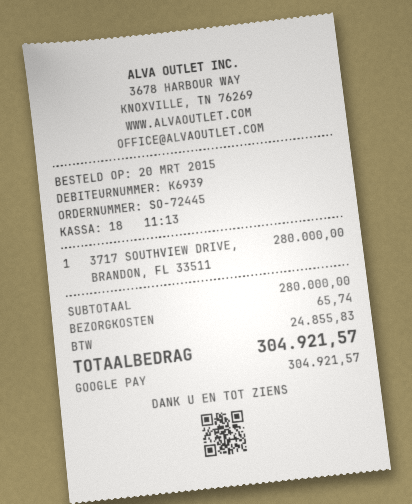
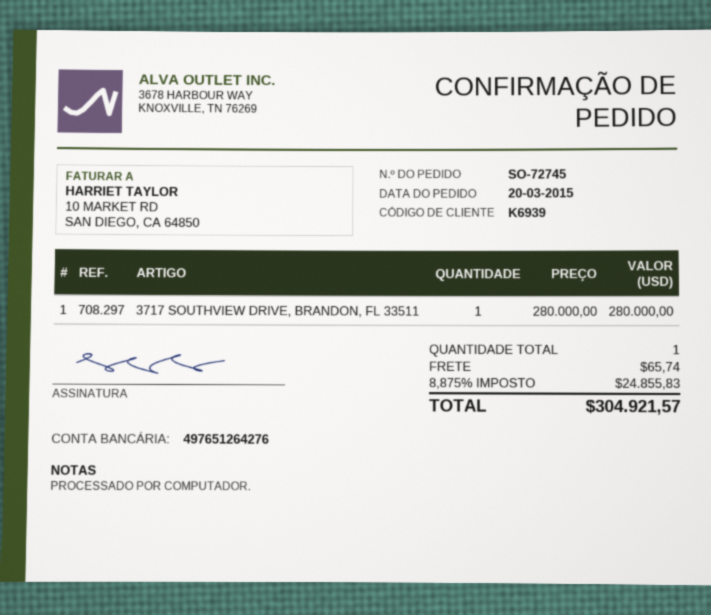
order number: SO-72445 -> SO-72745

